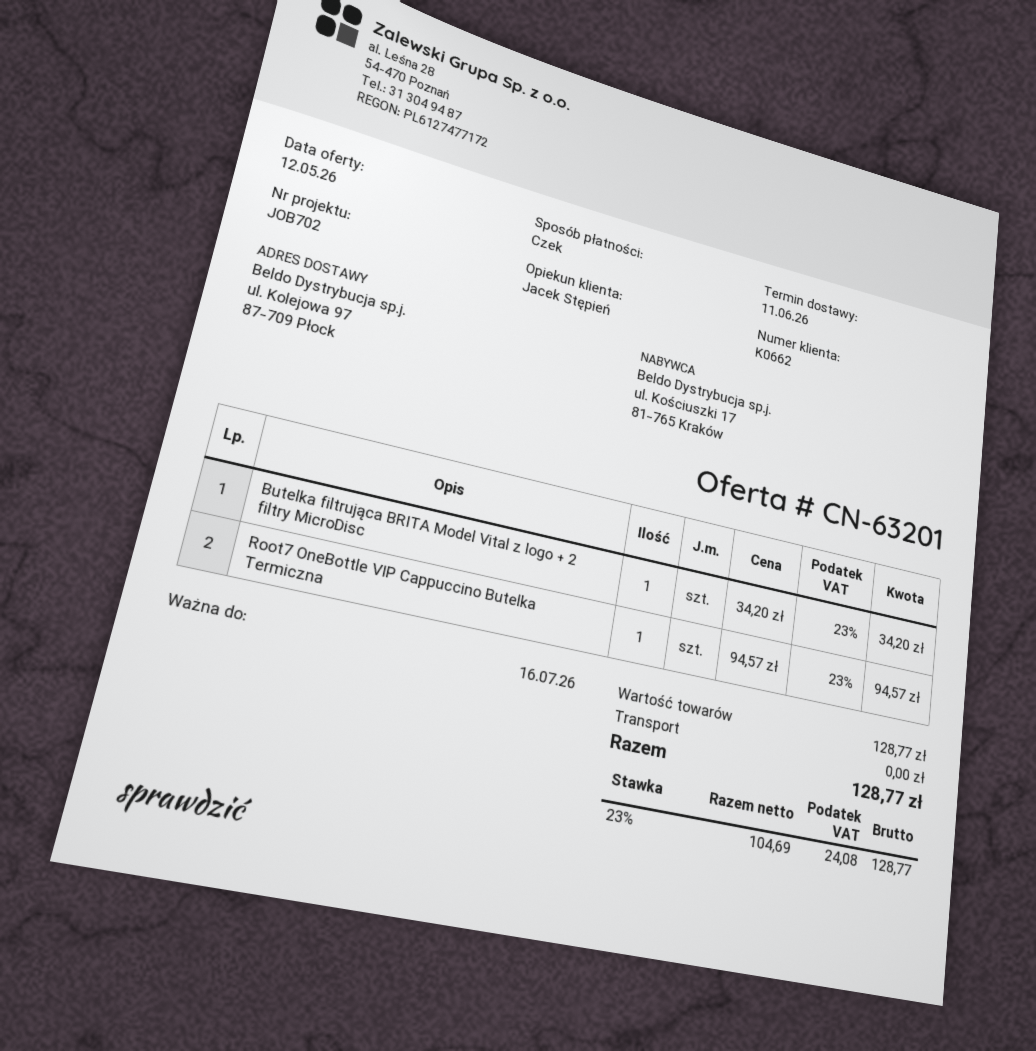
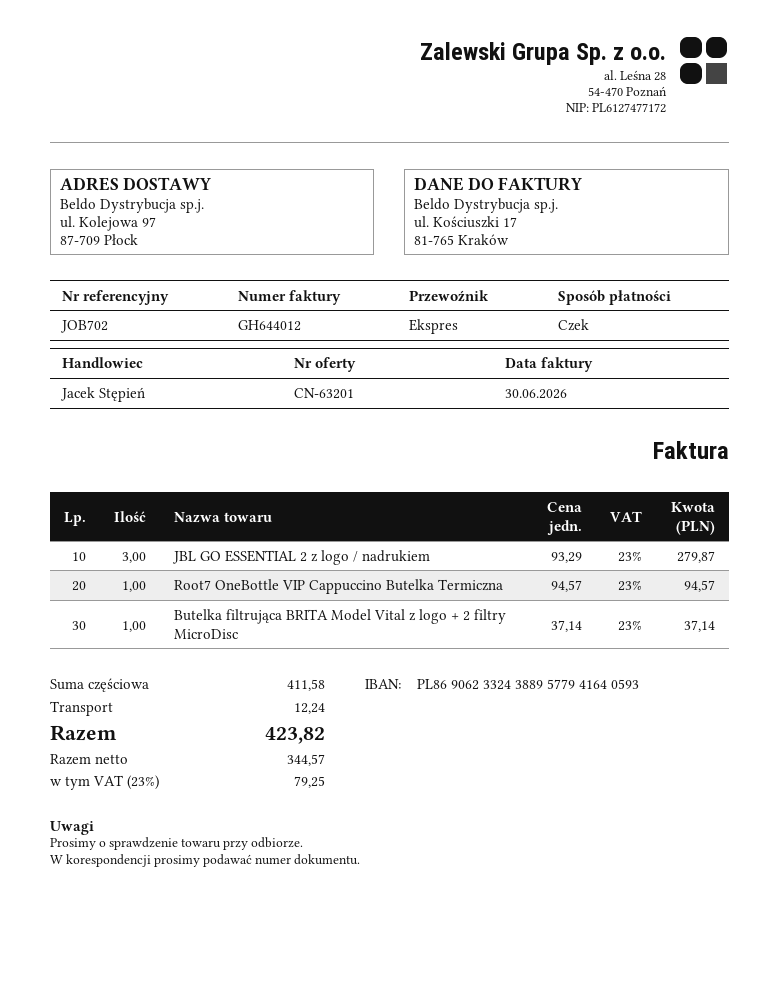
Butelka filtrująca BRITA Model Vital z logo + 2 filtry MicroDisc: 1 x 34.20 = 34.20 -> 1 x 37.14 = 37.14
JBL GO ESSENTIAL 2 z logo / nadrukiem: none -> 3 x 93.29 = 279.87
subtotal: 128.77 -> 411.58
shipping: 0.00 -> 12.24
net: 104.69 -> 344.57
tax: 23% = 24.08 -> 23% = 79.25
total: 128.77 -> 423.82

